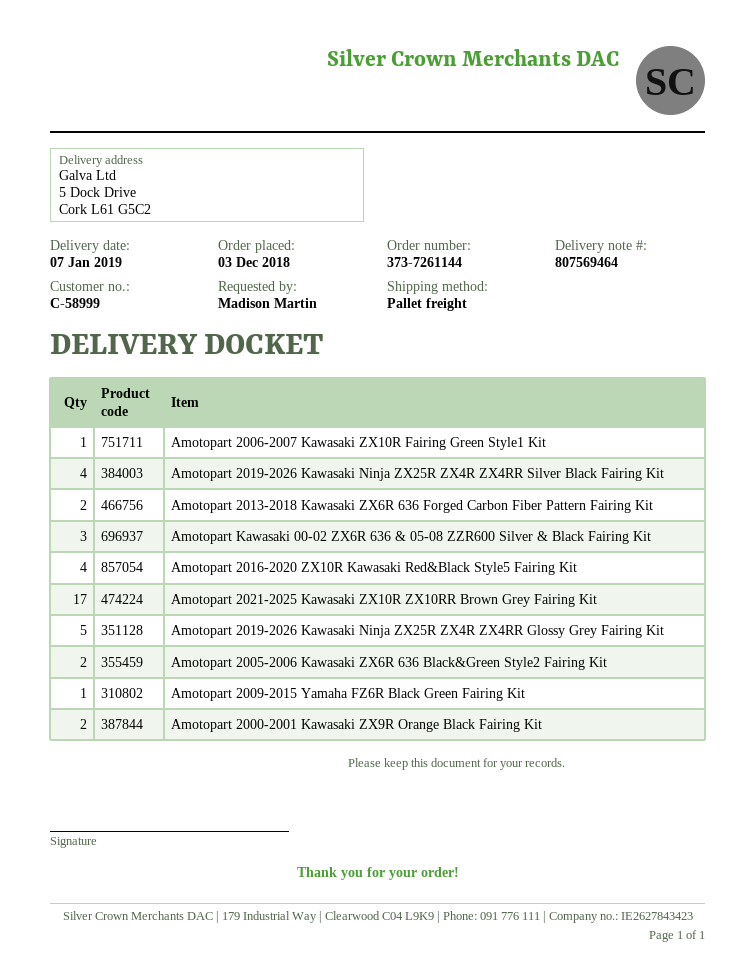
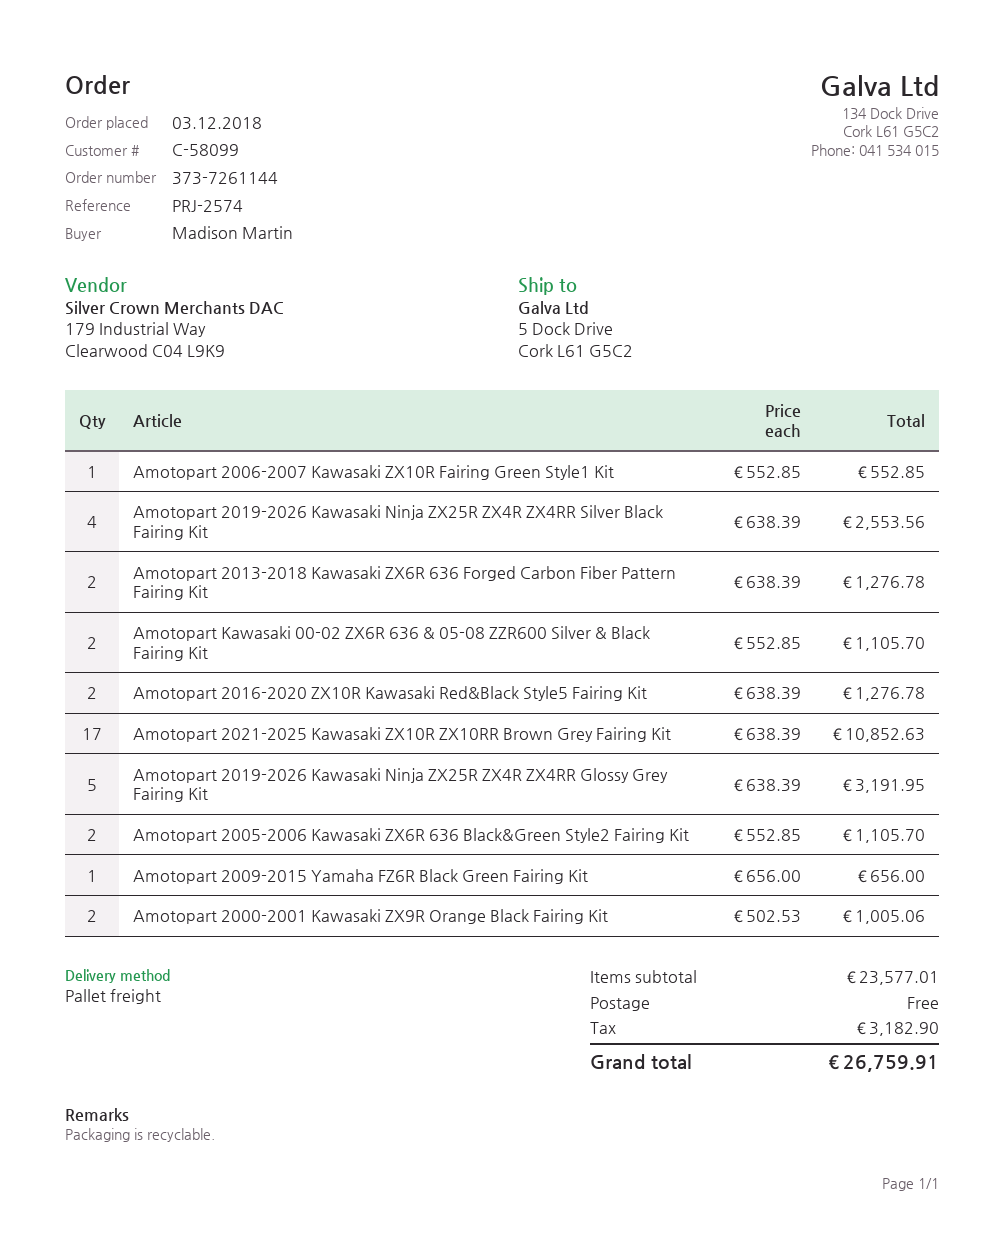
customer number: C-58999 -> C-58099
Amotopart Kawasaki 00-02 ZX6R 636 & 05-08 ZZR600 Silver & Black Fairing Kit: 3 -> 2
Amotopart 2016-2020 ZX10R Kawasaki Red&Black Style5 Fairing Kit: 4 -> 2

